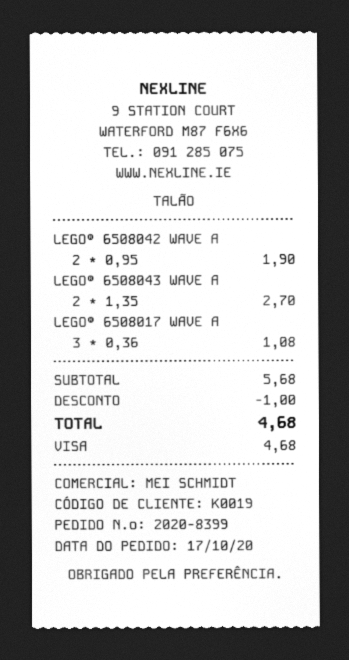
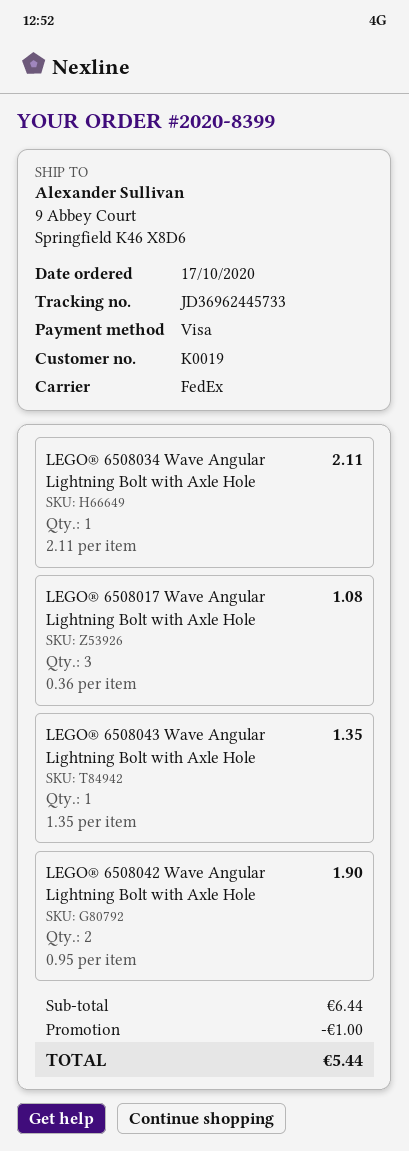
LEGO® 6508043 WAVE A: 2 x 1.35 = 2.70 -> 1 x 1.35 = 1.35
LEGO® 6508034 Wave Angular Lightning Bolt with Axle Hole: none -> 1 x 2.11 = 2.11
subtotal: 5.68 -> 6.44
total: 4.68 -> 5.44

